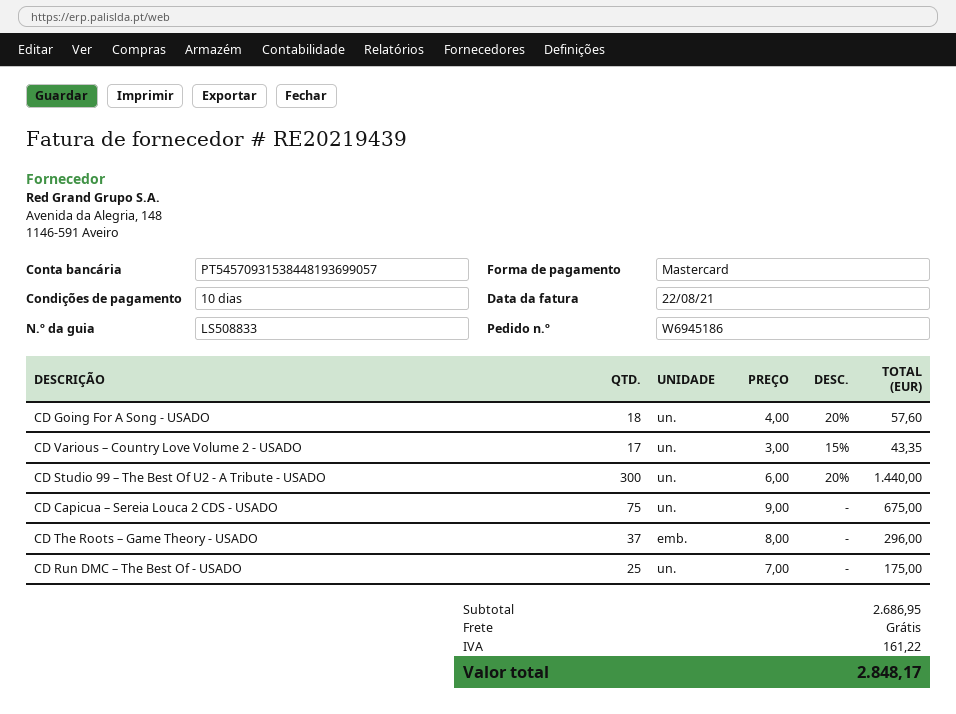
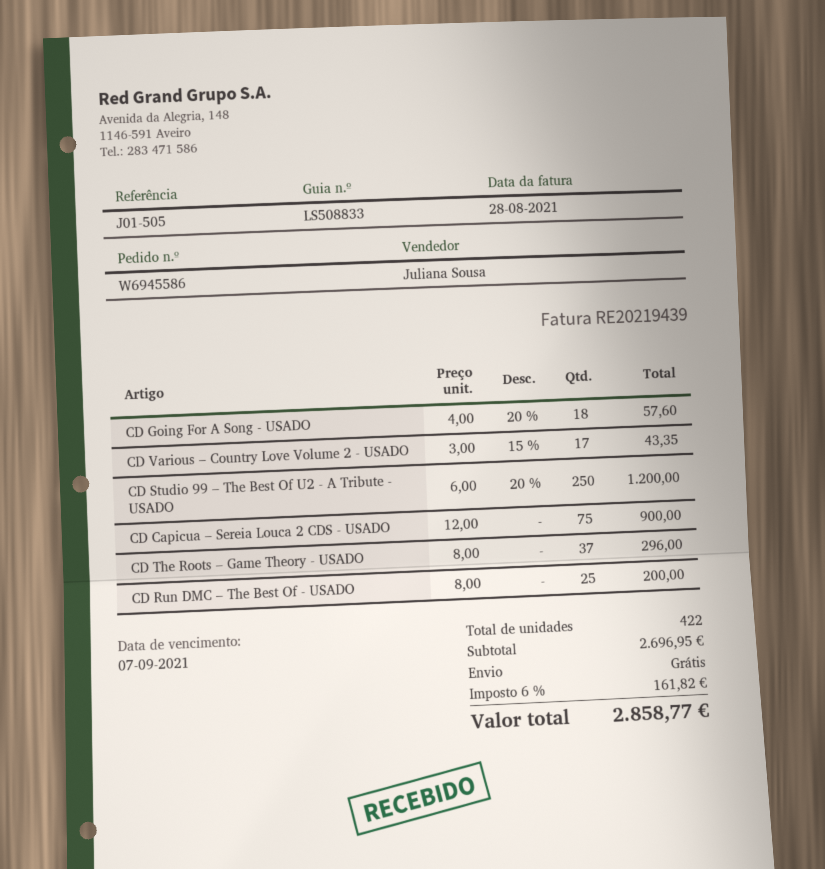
order number: W6945186 -> W6945586
invoice date: 2021-08-22 -> 2021-08-28
CD Studio 99 – The Best Of U2 - A Tribute - USADO: 300 x 6.00 - 20% = 1440.00 -> 250 x 6.00 - 20% = 1200.00
CD Capicua – Sereia Louca 2 CDS - USADO: 75 x 9.00 = 675.00 -> 75 x 12.00 = 900.00
CD Run DMC – The Best Of - USADO: 25 x 7.00 = 175.00 -> 25 x 8.00 = 200.00
subtotal: 2686.95 -> 2696.95
tax: 161.22 -> 161.82
total: 2848.17 -> 2858.77

